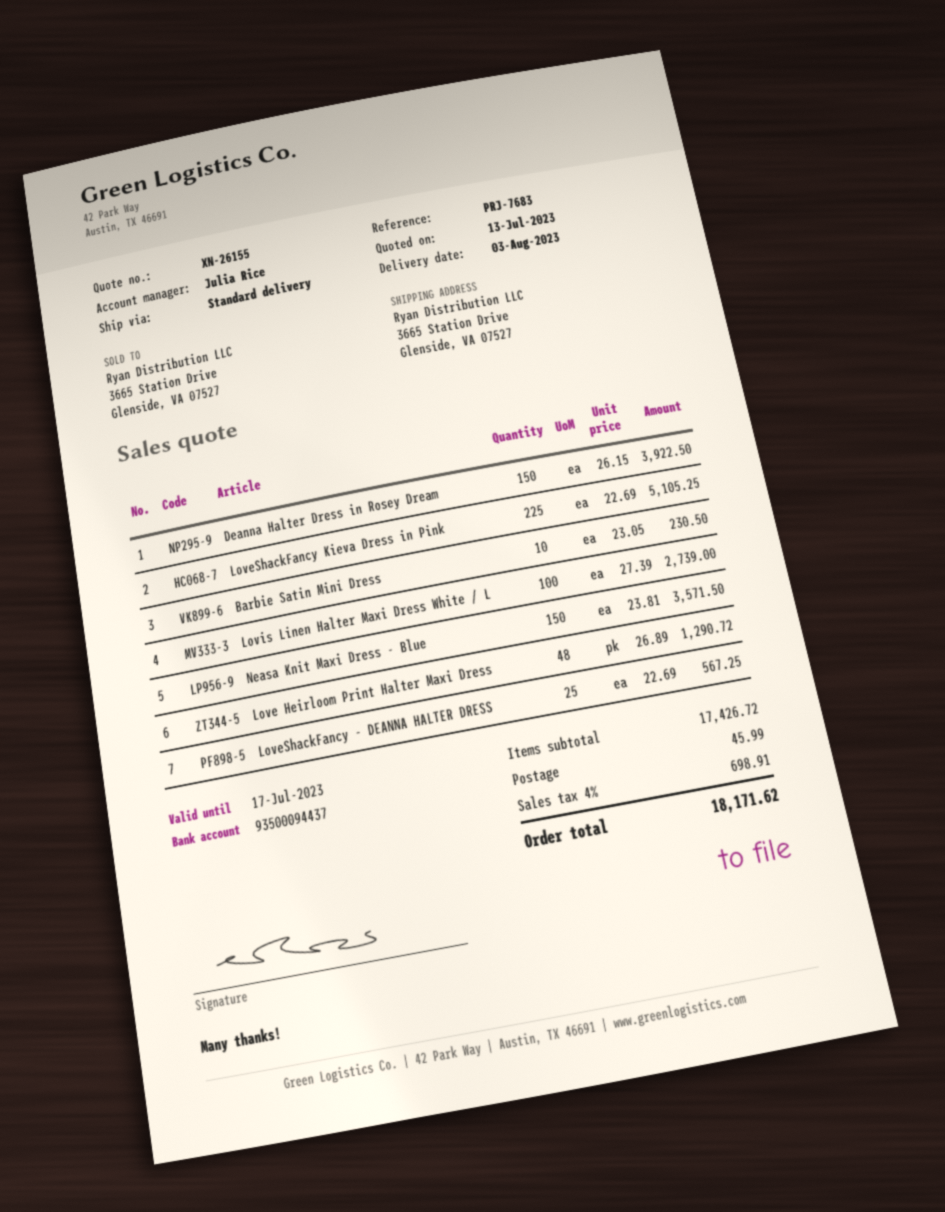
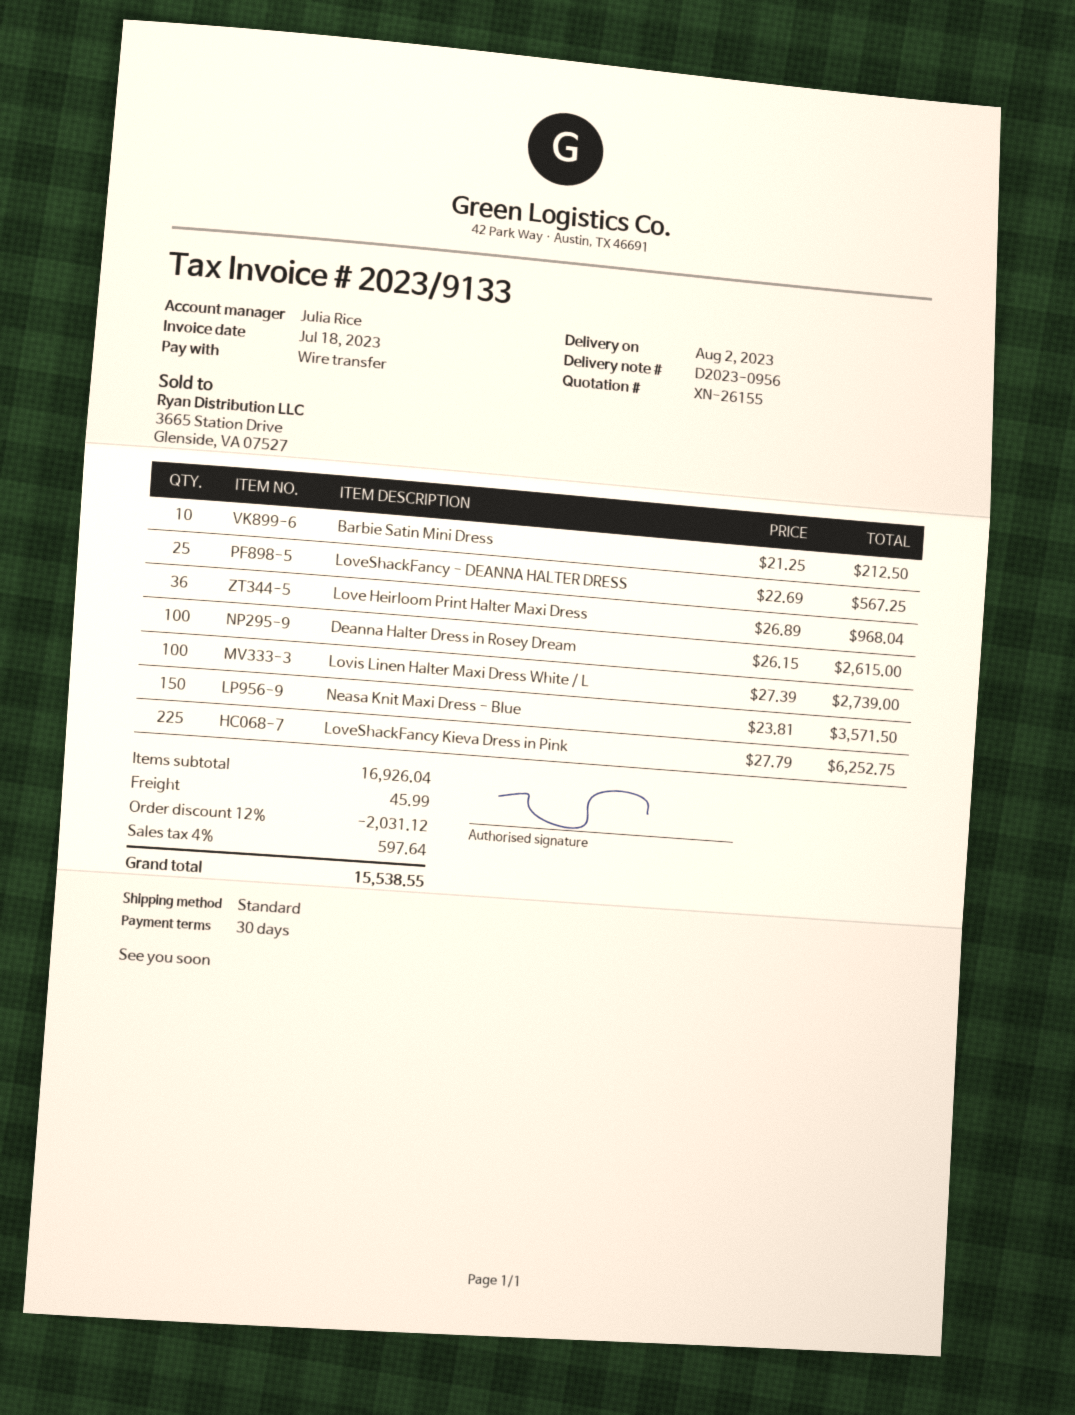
delivery date: 2023-08-03 -> 2023-08-02
Deanna Halter Dress in Rosey Dream: 150 x 26.15 = 3922.50 -> 100 x 26.15 = 2615.00
LoveShackFancy Kieva Dress in Pink: 225 x 22.69 = 5105.25 -> 225 x 27.79 = 6252.75
Barbie Satin Mini Dress: 10 x 23.05 = 230.50 -> 10 x 21.25 = 212.50
Love Heirloom Print Halter Maxi Dress: 48 x 26.89 = 1290.72 -> 36 x 26.89 = 968.04
subtotal: 17426.72 -> 16926.04
discount: none -> 12% = 2031.12
tax: 4% = 698.91 -> 4% = 597.64
total: 18171.62 -> 15538.55

